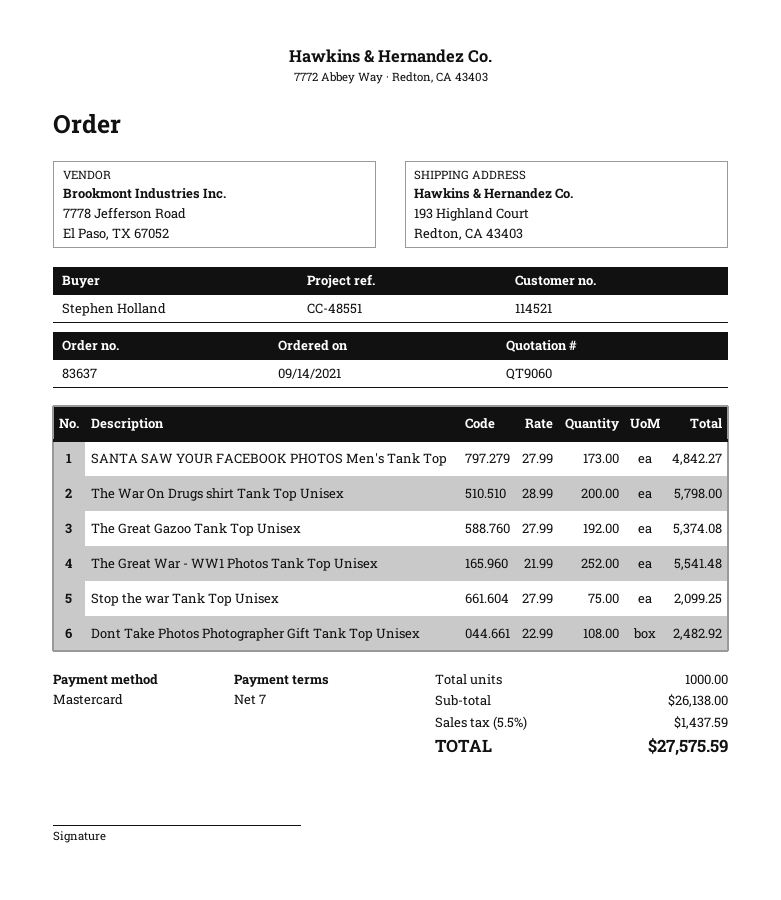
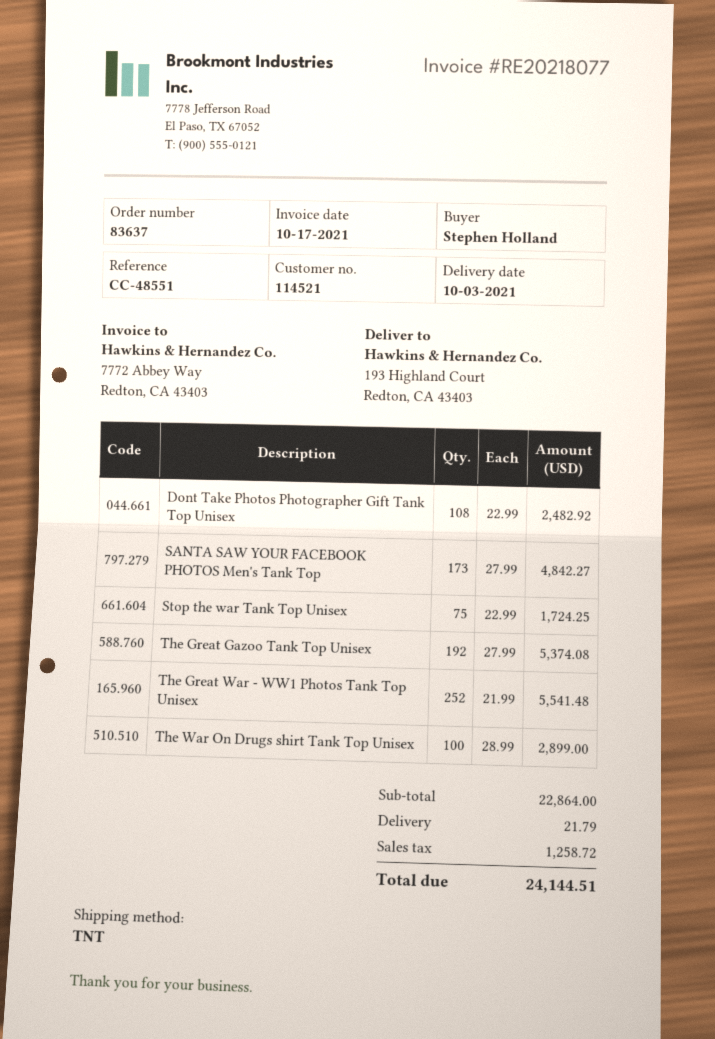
The War On Drugs shirt Tank Top Unisex: 200 x 28.99 = 5798.00 -> 100 x 28.99 = 2899.00
Stop the war Tank Top Unisex: 75 x 27.99 = 2099.25 -> 75 x 22.99 = 1724.25
subtotal: 26138.00 -> 22864.00
shipping: none -> 21.79
tax: 1437.59 -> 1258.72
total: 27575.59 -> 24144.51

